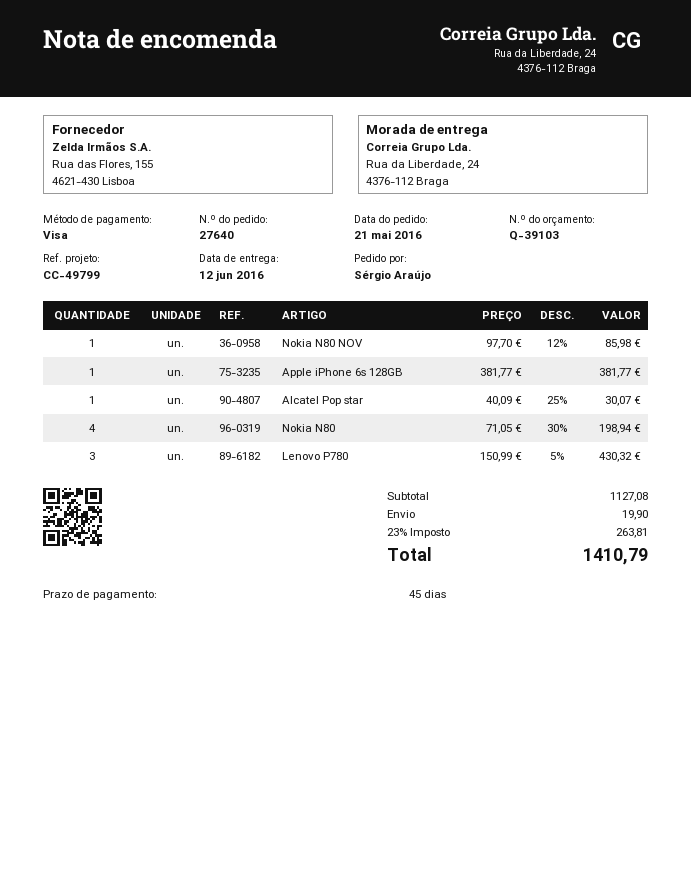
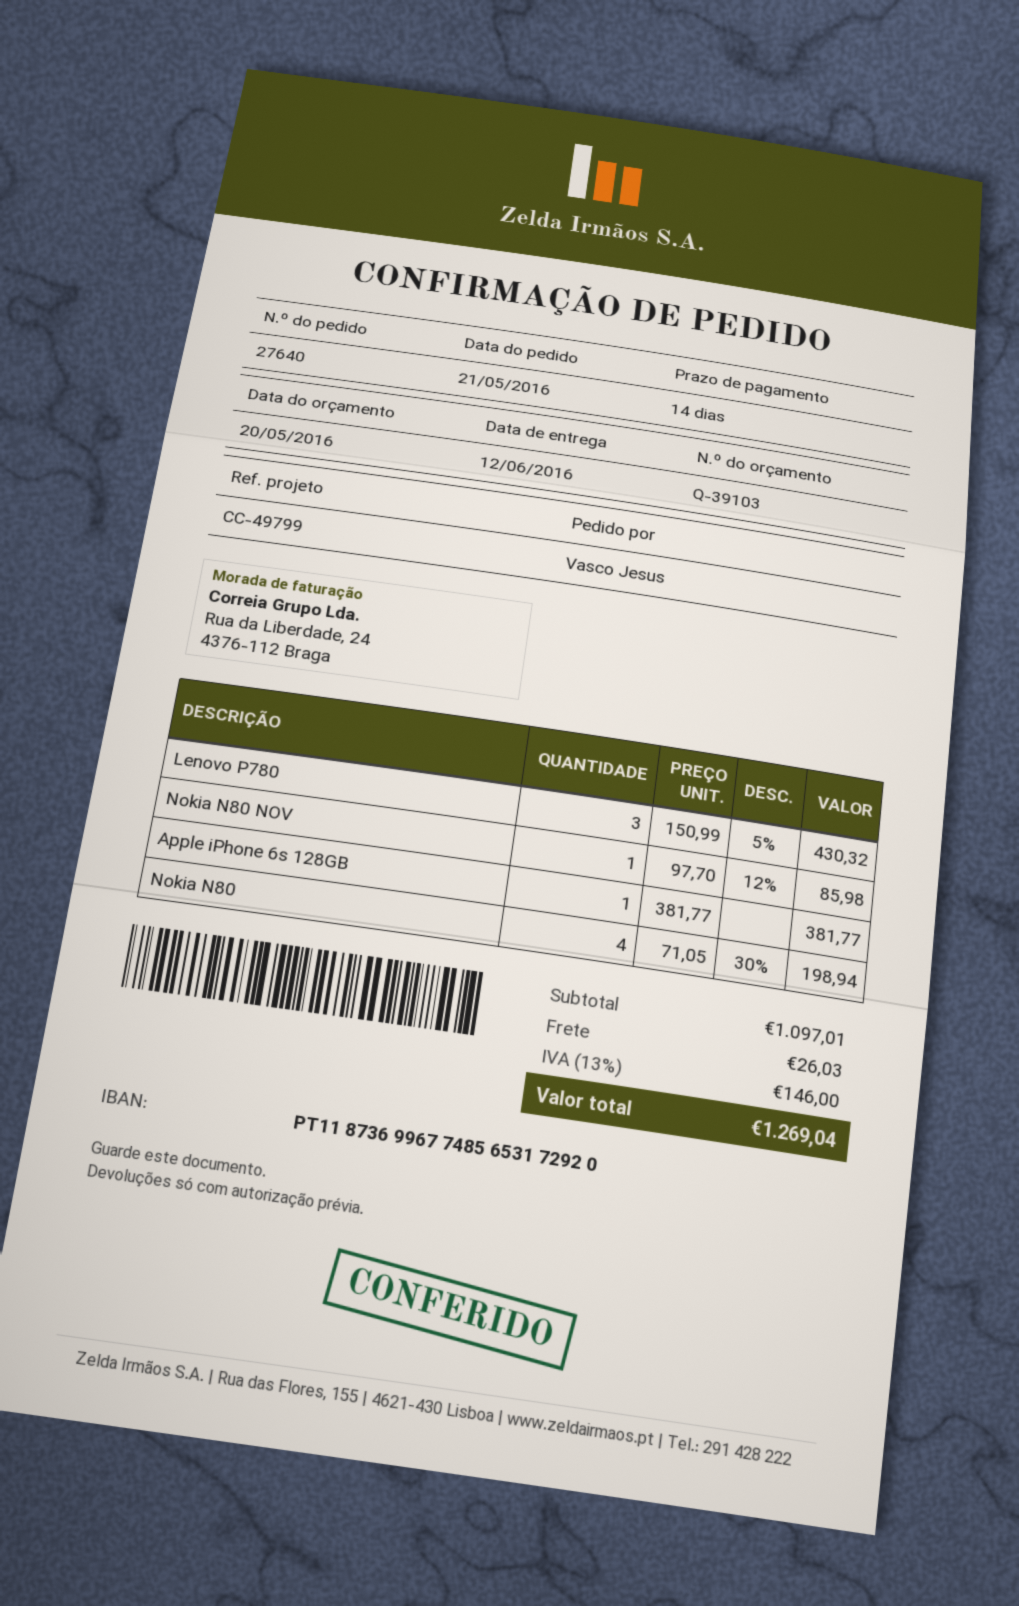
payment terms: 45 days -> 14 days
ordered by: Sérgio Araújo -> Vasco Jesus
Alcatel Pop star: 1 x 40.09 - 25% = 30.07 -> none
subtotal: 1127.08 -> 1097.01
shipping: 19.90 -> 26.03
tax: 23% = 263.81 -> 13% = 146.00
total: 1410.79 -> 1269.04

